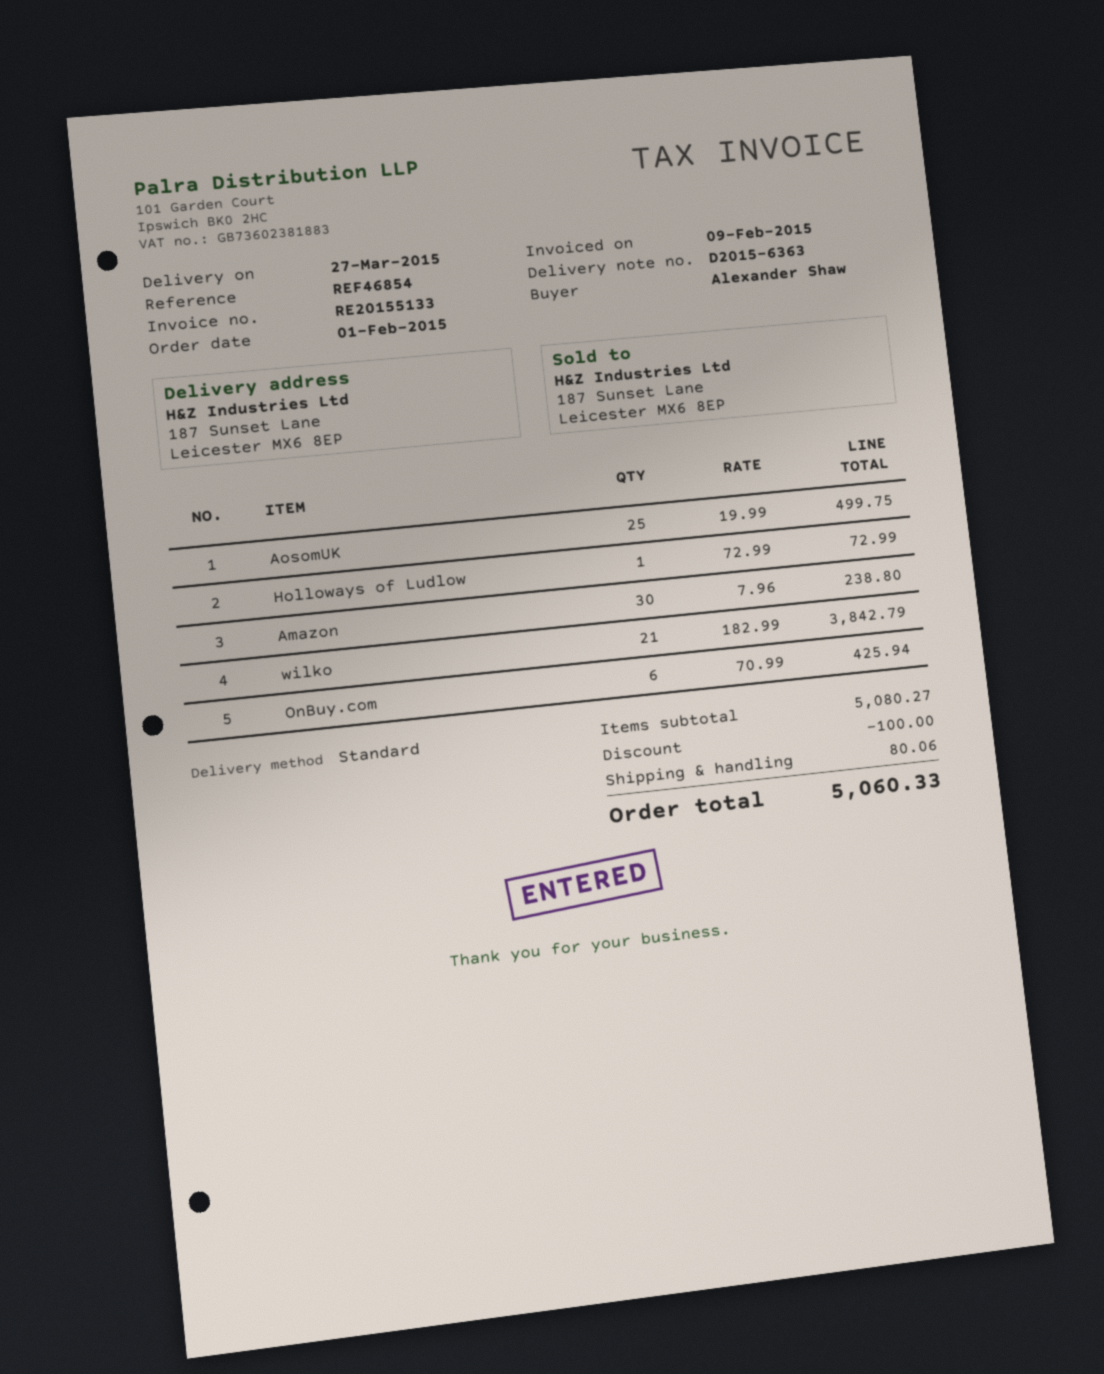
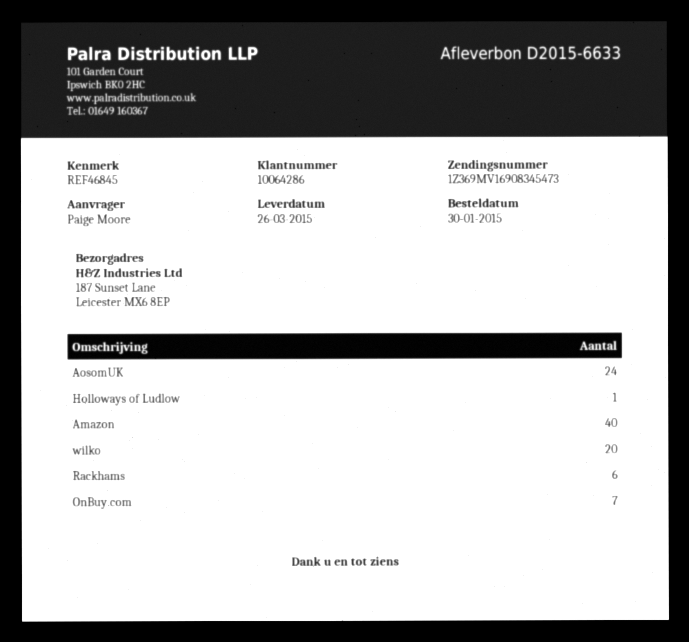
order date: 2015-02-01 -> 2015-01-30
delivery note number: D2015-6363 -> D2015-6633
delivery date: 2015-03-27 -> 2015-03-26
reference: REF46854 -> REF46845
ordered by: Alexander Shaw -> Paige Moore
AosomUK: 25 -> 24
Amazon: 30 -> 40
wilko: 21 -> 20
OnBuy.com: 6 -> 7
Rackhams: none -> 6

